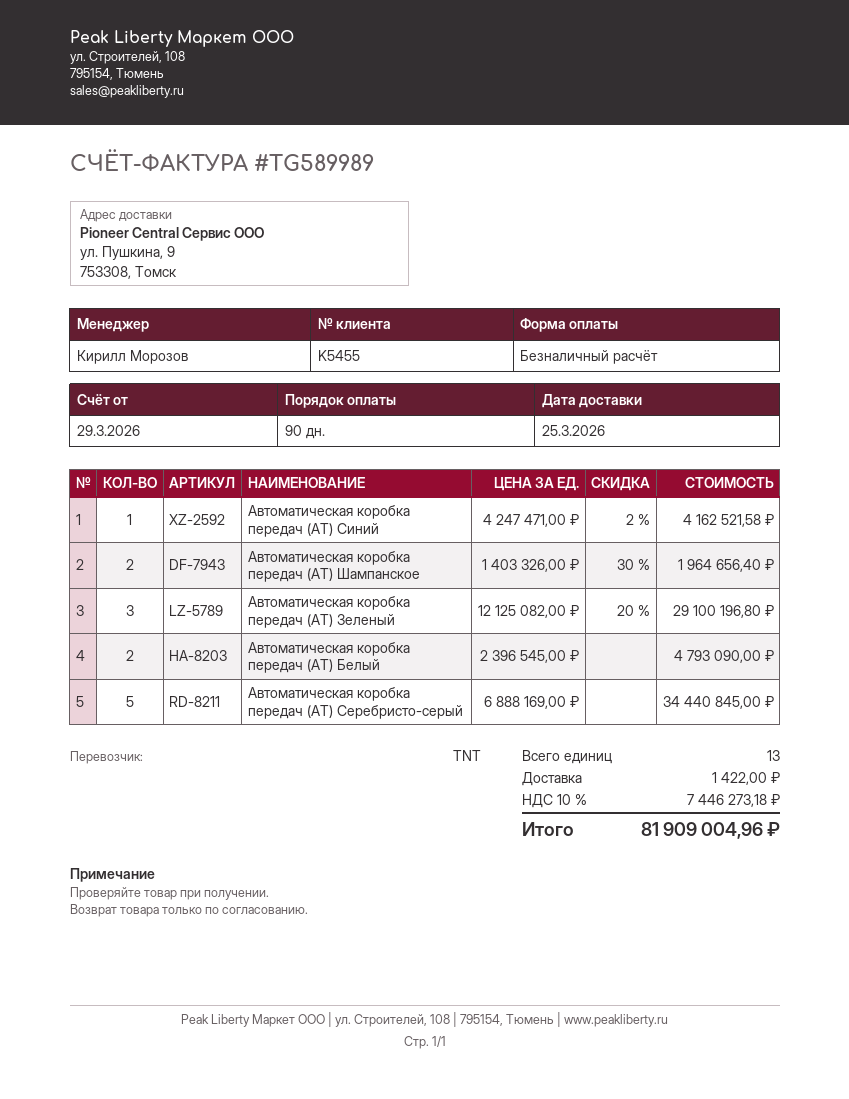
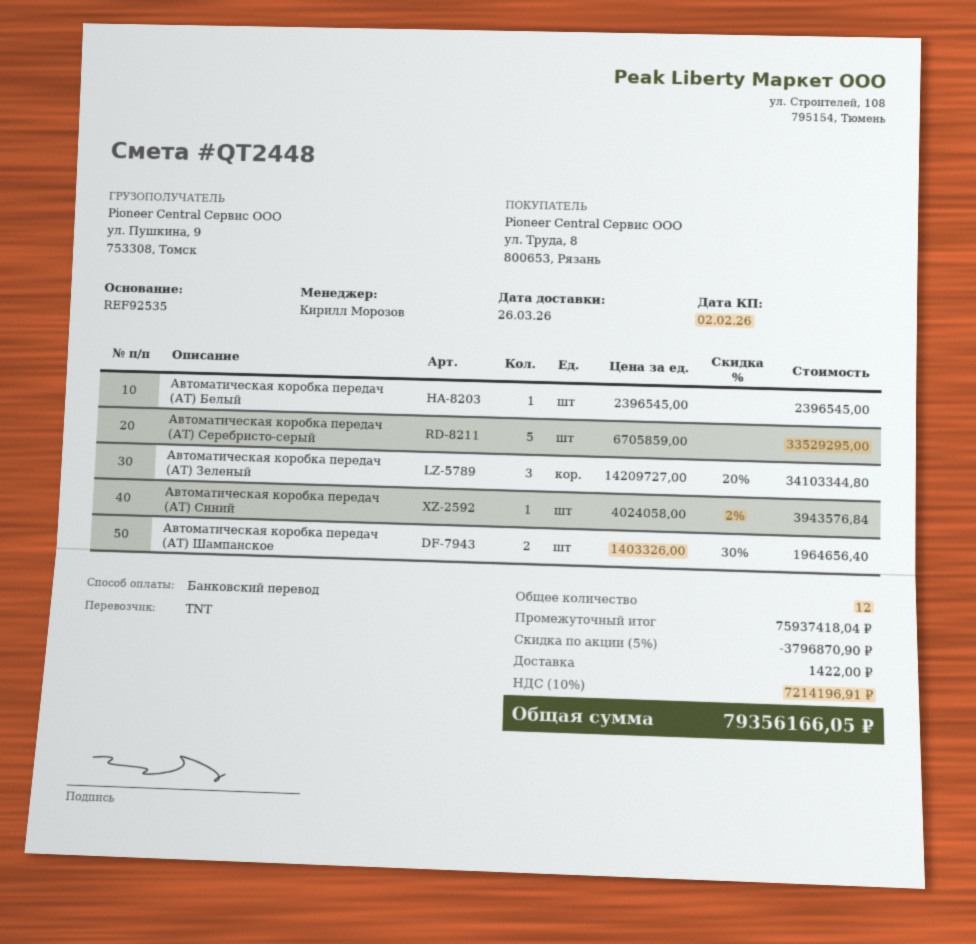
delivery date: 2026-03-25 -> 2026-03-26
Автоматическая коробка передач (АТ) Синий: 1 x 4247471.00 - 2% = 4162521.58 -> 1 x 4024058.00 - 2% = 3943576.84
Автоматическая коробка передач (АТ) Зеленый: 3 x 12125082.00 - 20% = 29100196.80 -> 3 x 14209727.00 - 20% = 34103344.80
Автоматическая коробка передач (АТ) Белый: 2 x 2396545.00 = 4793090.00 -> 1 x 2396545.00 = 2396545.00
Автоматическая коробка передач (АТ) Серебристо-серый: 5 x 6888169.00 = 34440845.00 -> 5 x 6705859.00 = 33529295.00
total quantity: 13 -> 12
discount: none -> 5% = 3796870.90
tax: 10% = 7446273.18 -> 10% = 7214196.91
total: 81909004.96 -> 79356166.05

